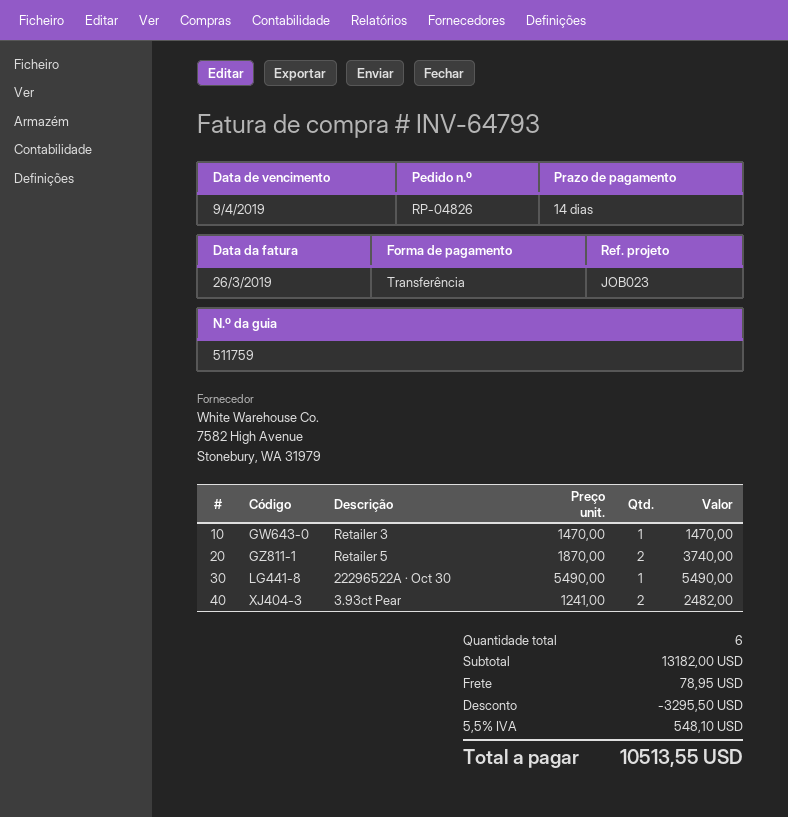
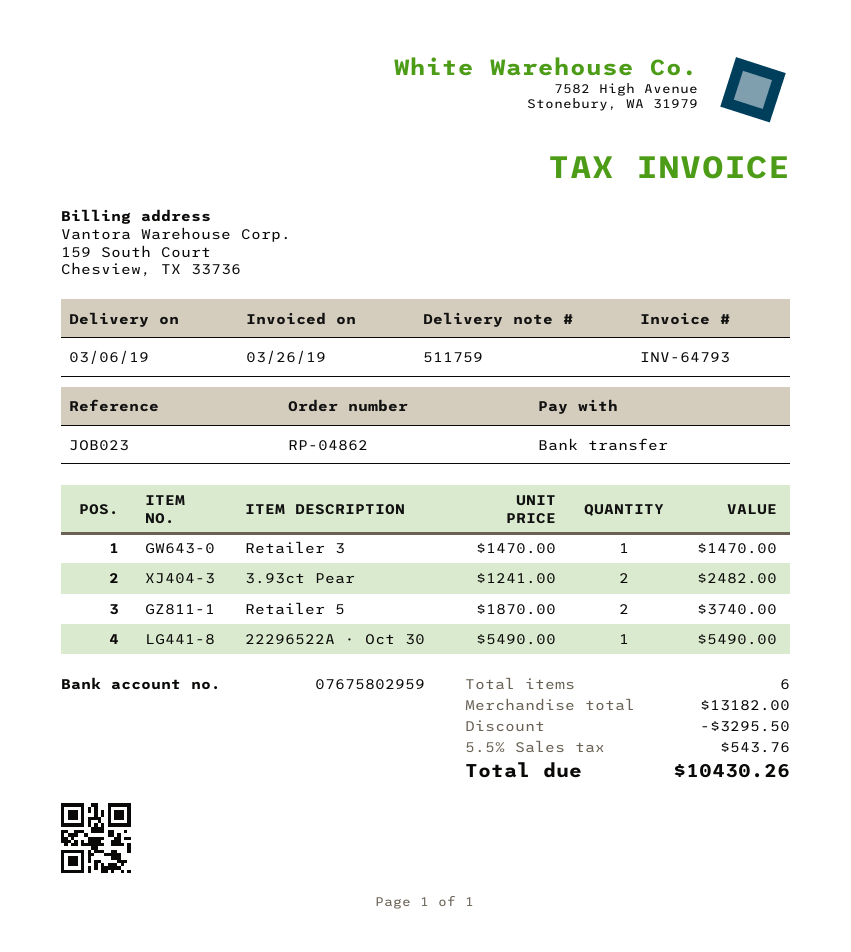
order number: RP-04826 -> RP-04862
shipping: 78.95 -> none
tax: 5.5% = 548.10 -> 5.5% = 543.76
total: 10513.55 -> 10430.26

